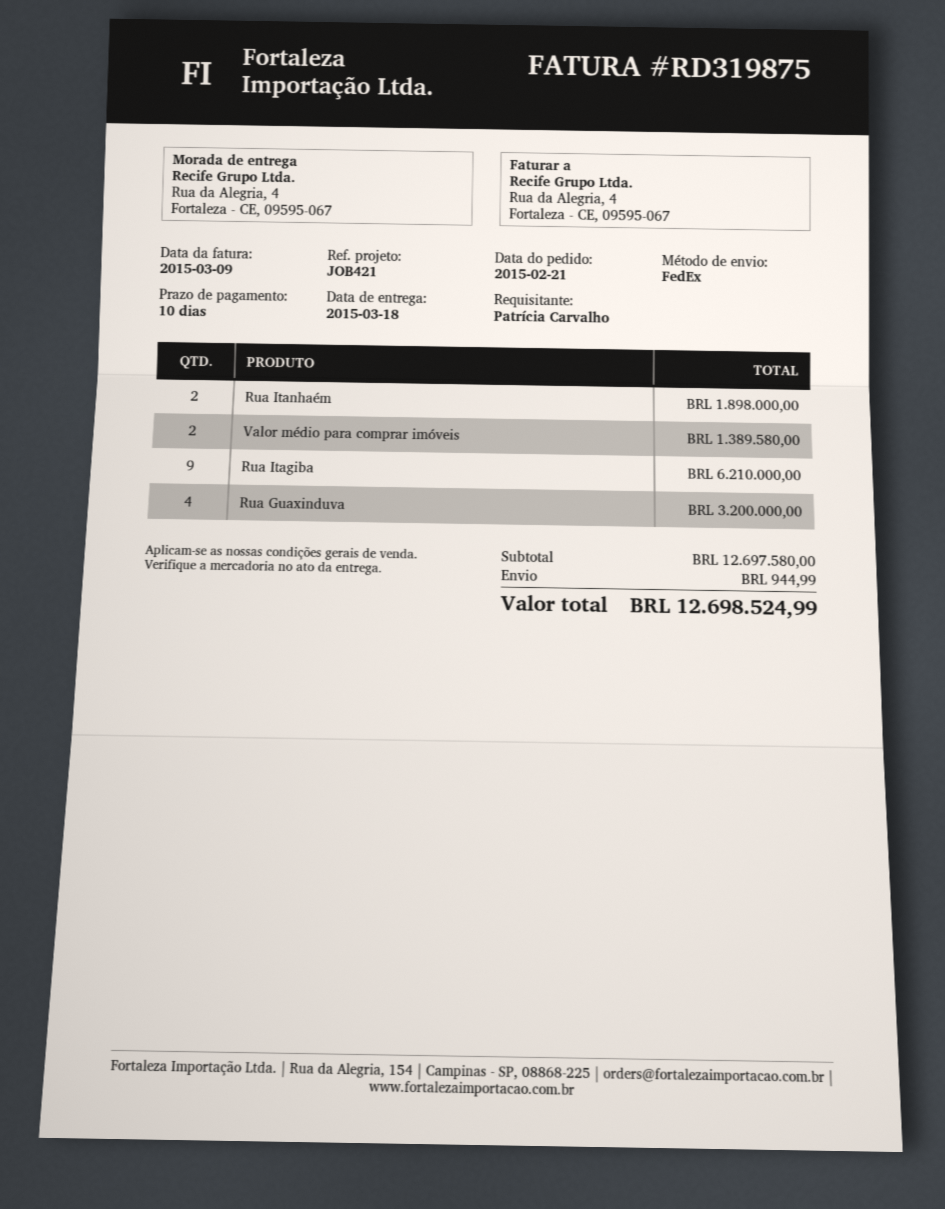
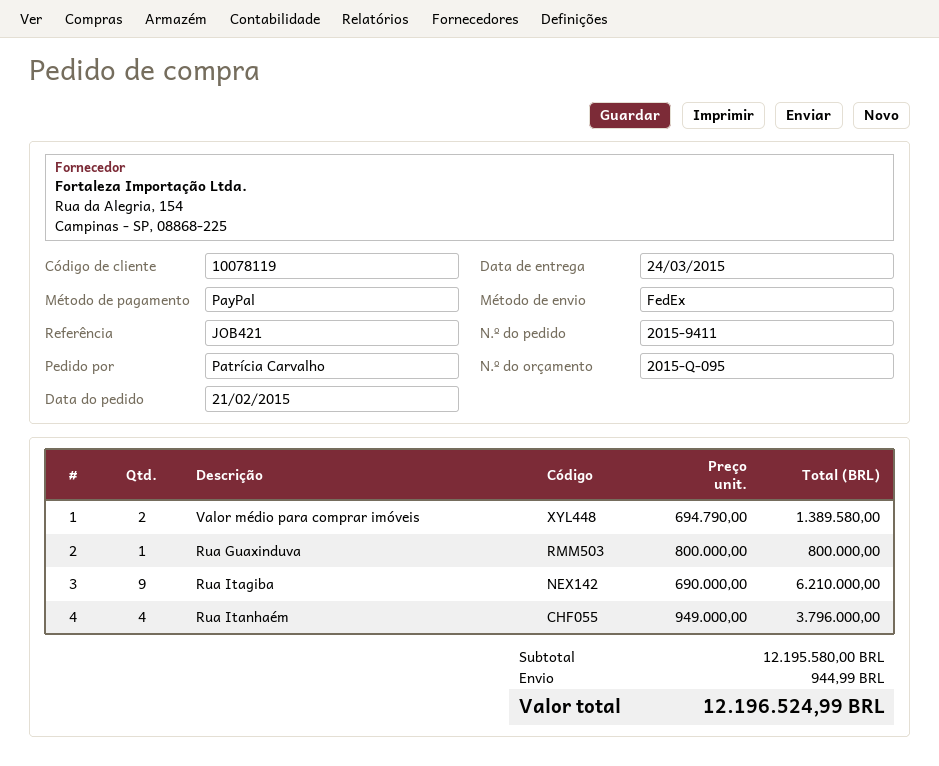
delivery date: 2015-03-18 -> 2015-03-24
Rua Itanhaém: 2 for 1898000.00 -> 4 for 3796000.00
Rua Guaxinduva: 4 for 3200000.00 -> 1 for 800000.00
subtotal: 12697580.00 -> 12195580.00
total: 12698524.99 -> 12196524.99

